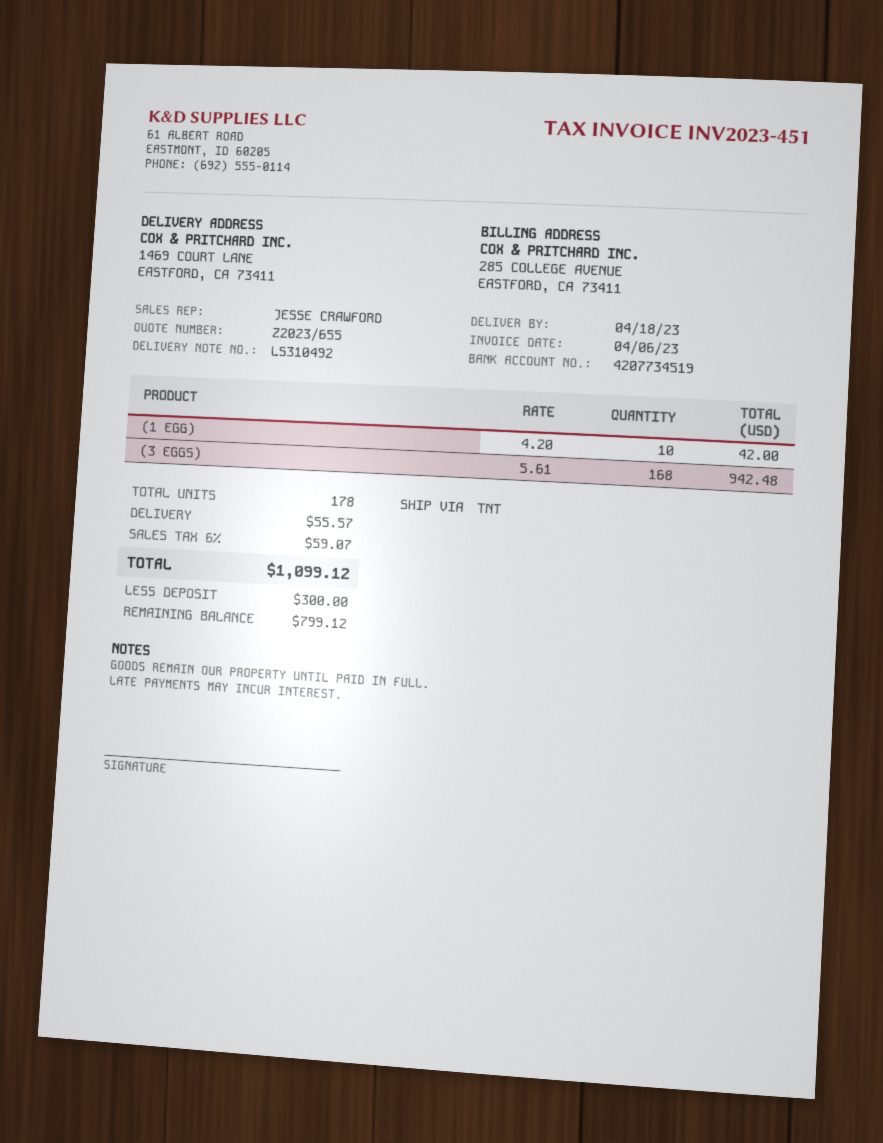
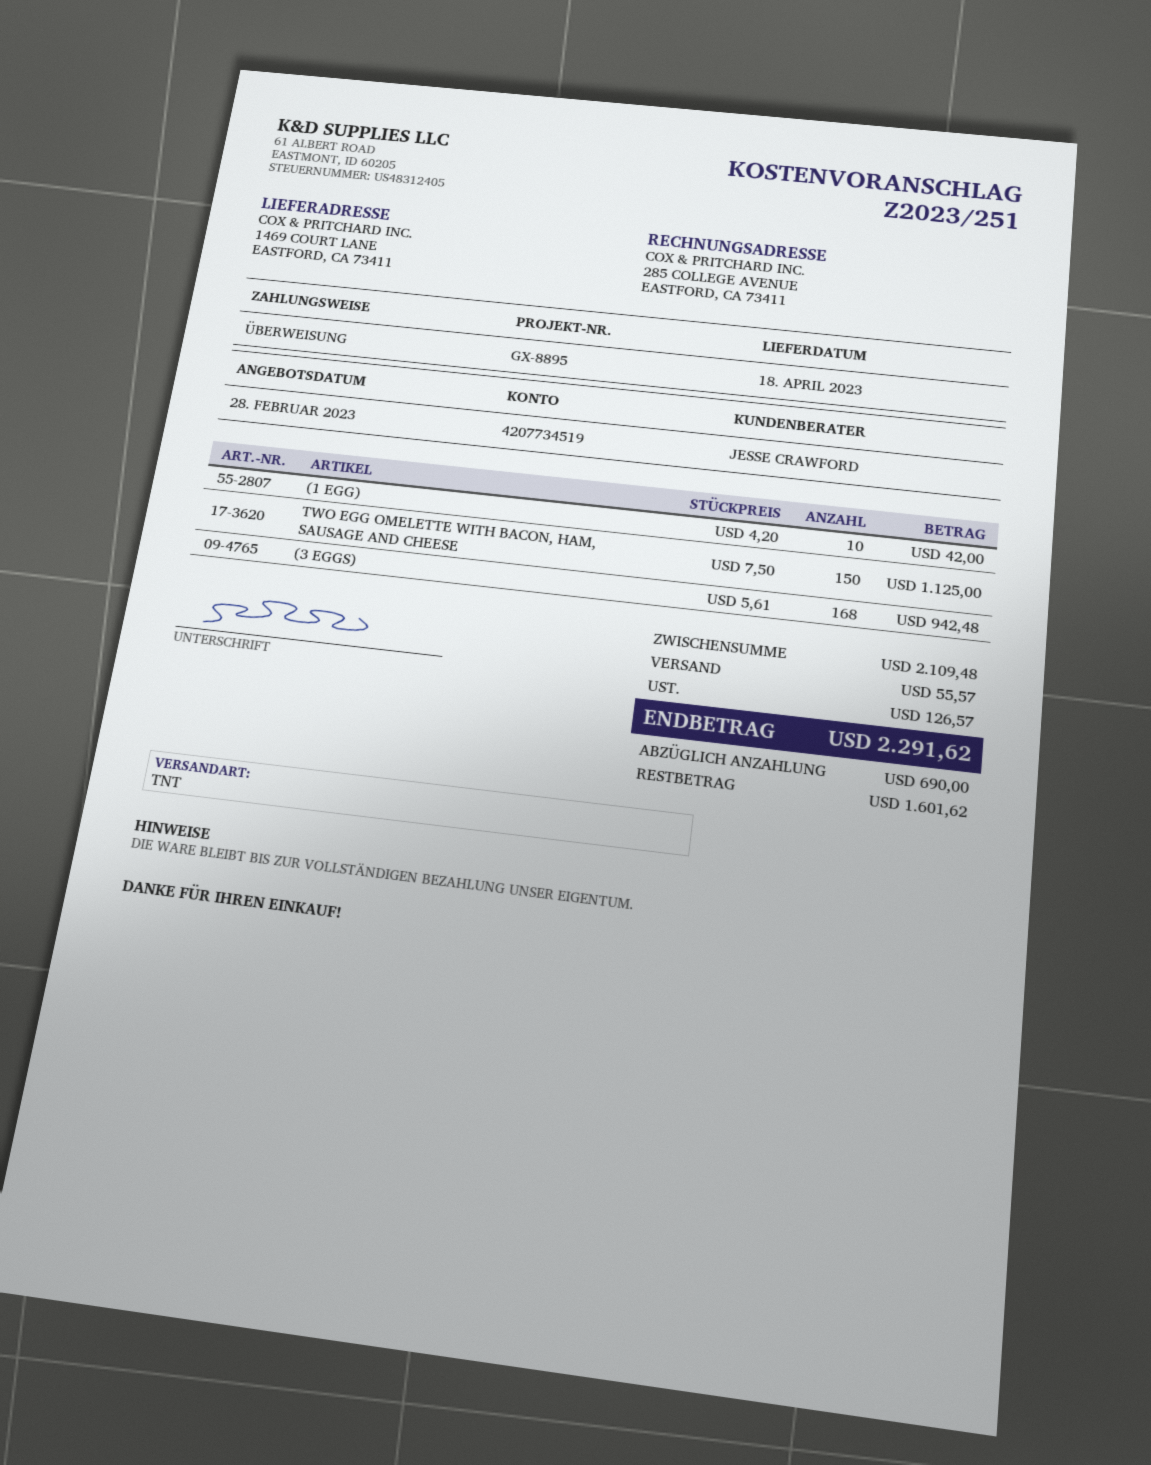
quote number: Z2023/655 -> Z2023/251
TWO EGG OMELETTE WITH BACON, HAM, SAUSAGE AND CHEESE: none -> 150 x 7.50 = 1125.00
tax: 59.07 -> 126.57
total: 1099.12 -> 2291.62
deposit: 300.00 -> 690.00
balance: 799.12 -> 1601.62

